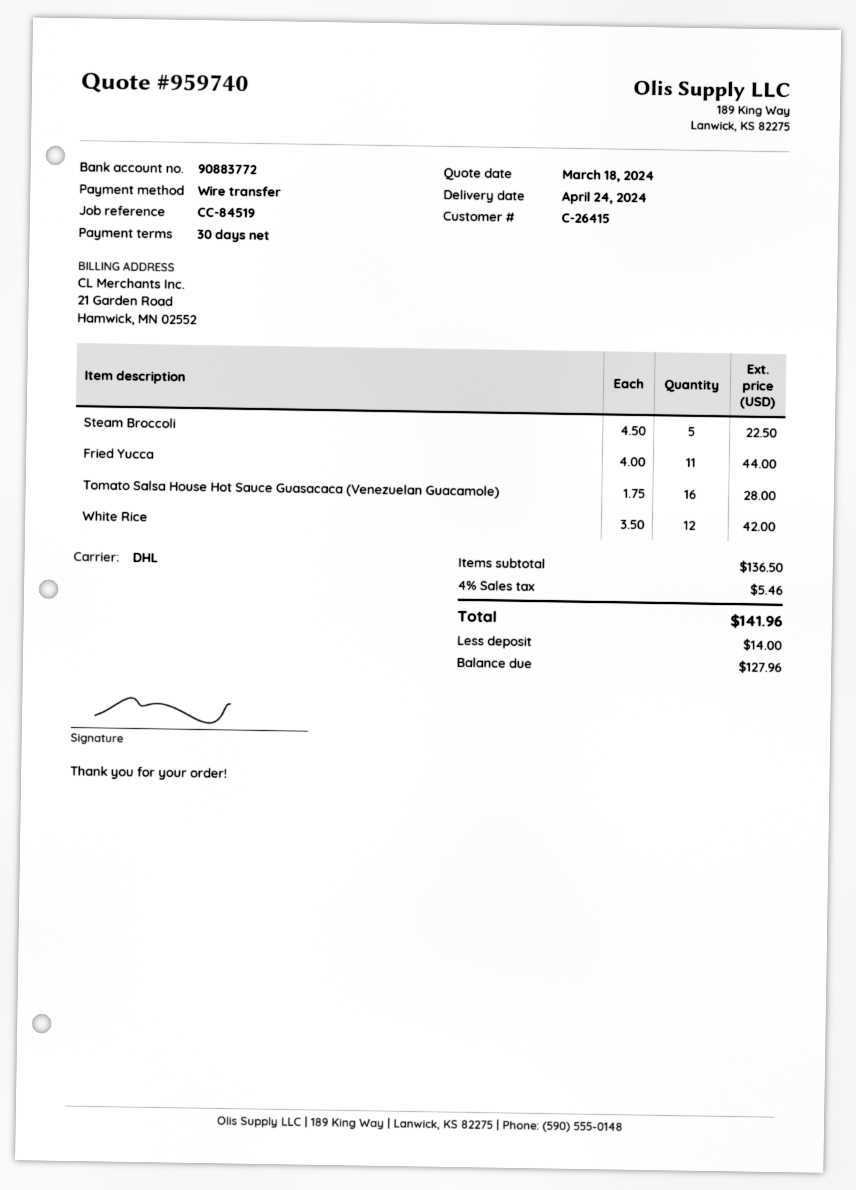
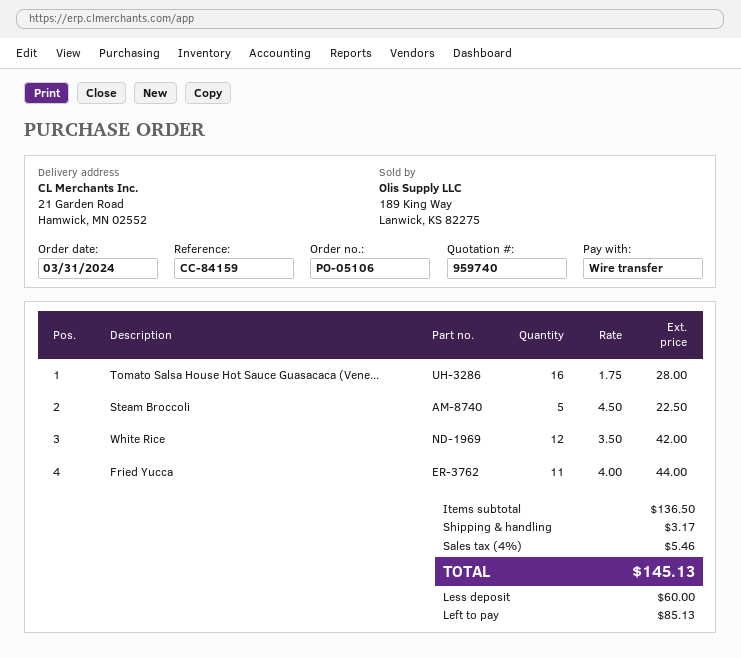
reference: CC-84519 -> CC-84159
shipping: none -> 3.17
total: 141.96 -> 145.13
deposit: 14.00 -> 60.00
balance: 127.96 -> 85.13

